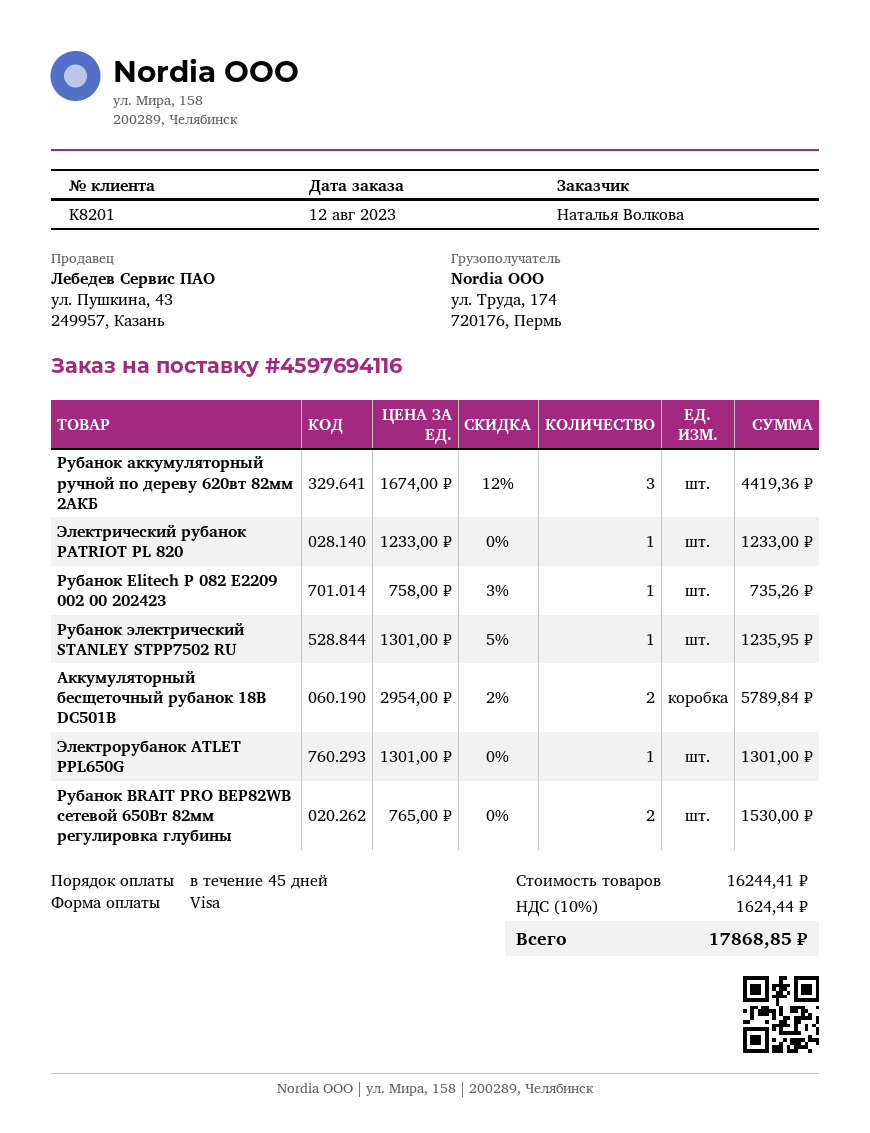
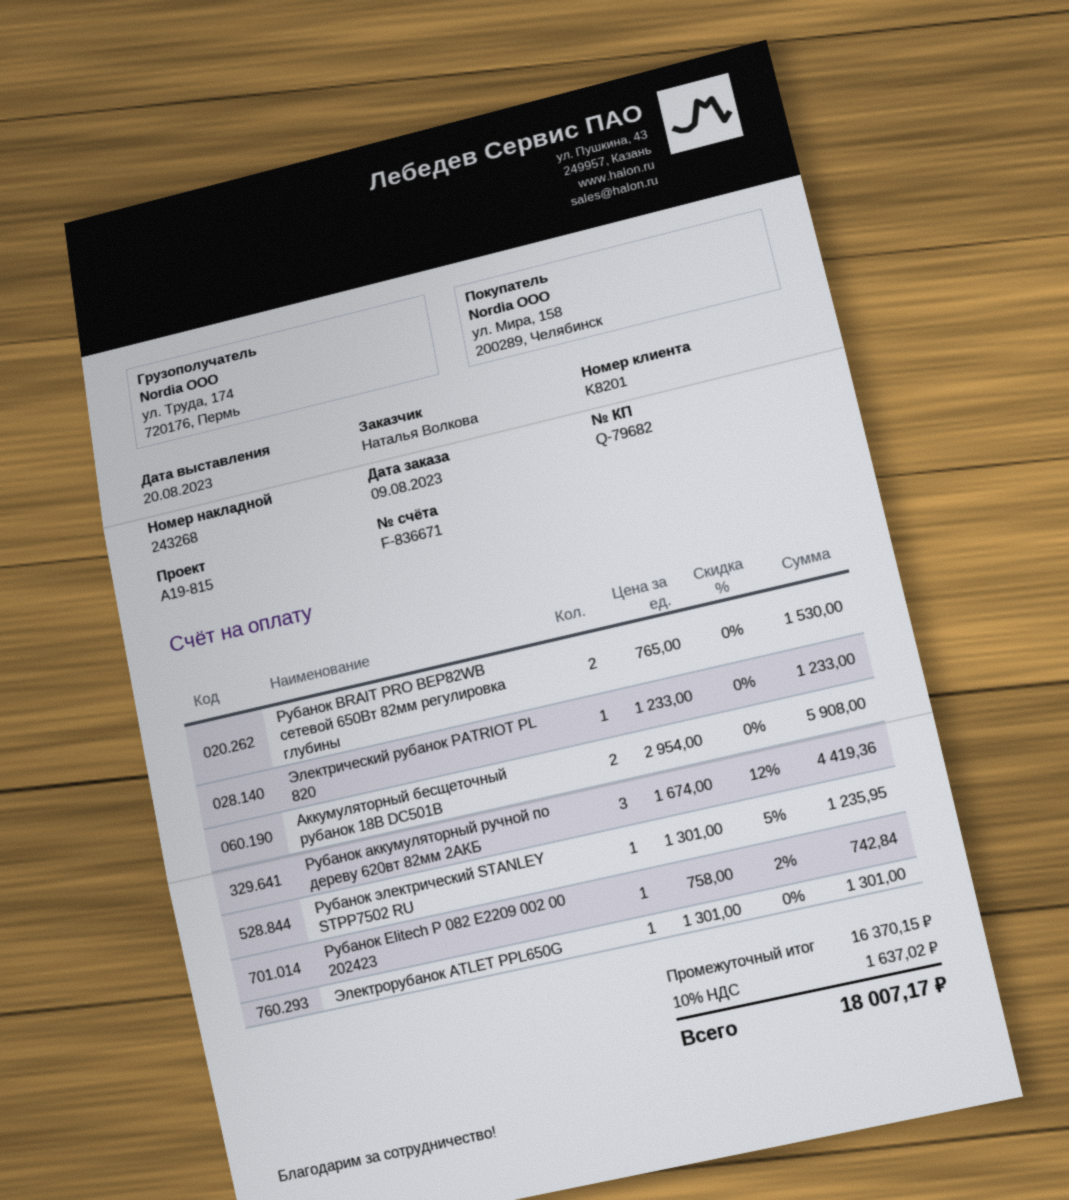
order date: 2023-08-12 -> 2023-08-09
Рубанок Elitech Р 082 E2209 002 00 202423: 1 x 758.00 - 3% = 735.26 -> 1 x 758.00 - 2% = 742.84
Аккумуляторный бесщеточный рубанок 18В DC501B: 2 x 2954.00 - 2% = 5789.84 -> 2 x 2954.00 = 5908.00
subtotal: 16244.41 -> 16370.15
tax: 10% = 1624.44 -> 10% = 1637.02
total: 17868.85 -> 18007.17

